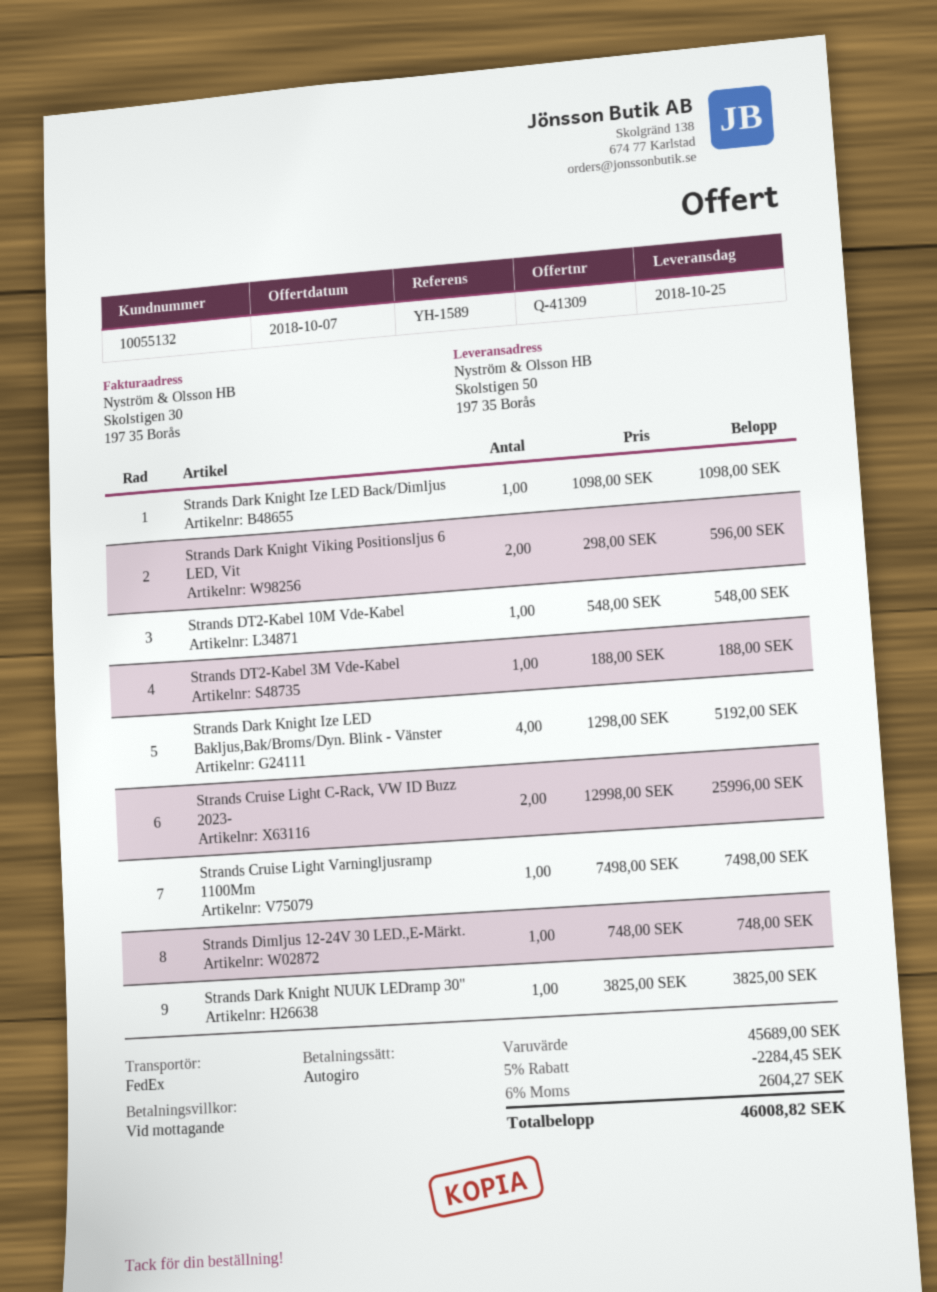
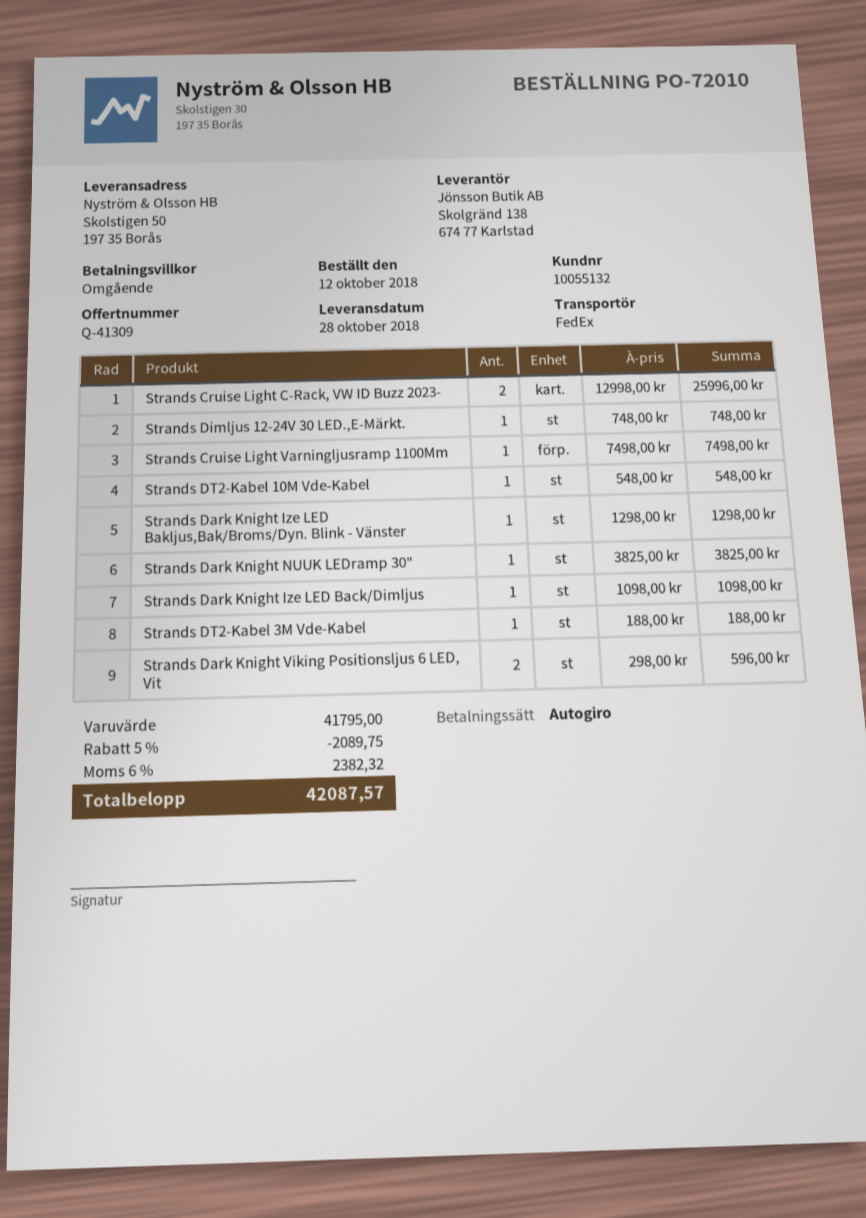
delivery date: 2018-10-25 -> 2018-10-28
Strands Dark Knight Ize LED Bakljus,Bak/Broms/Dyn. Blink - Vänster: 4 x 1298.00 = 5192.00 -> 1 x 1298.00 = 1298.00
subtotal: 45689.00 -> 41795.00
discount: 5% = 2284.45 -> 5% = 2089.75
tax: 6% = 2604.27 -> 6% = 2382.32
total: 46008.82 -> 42087.57

